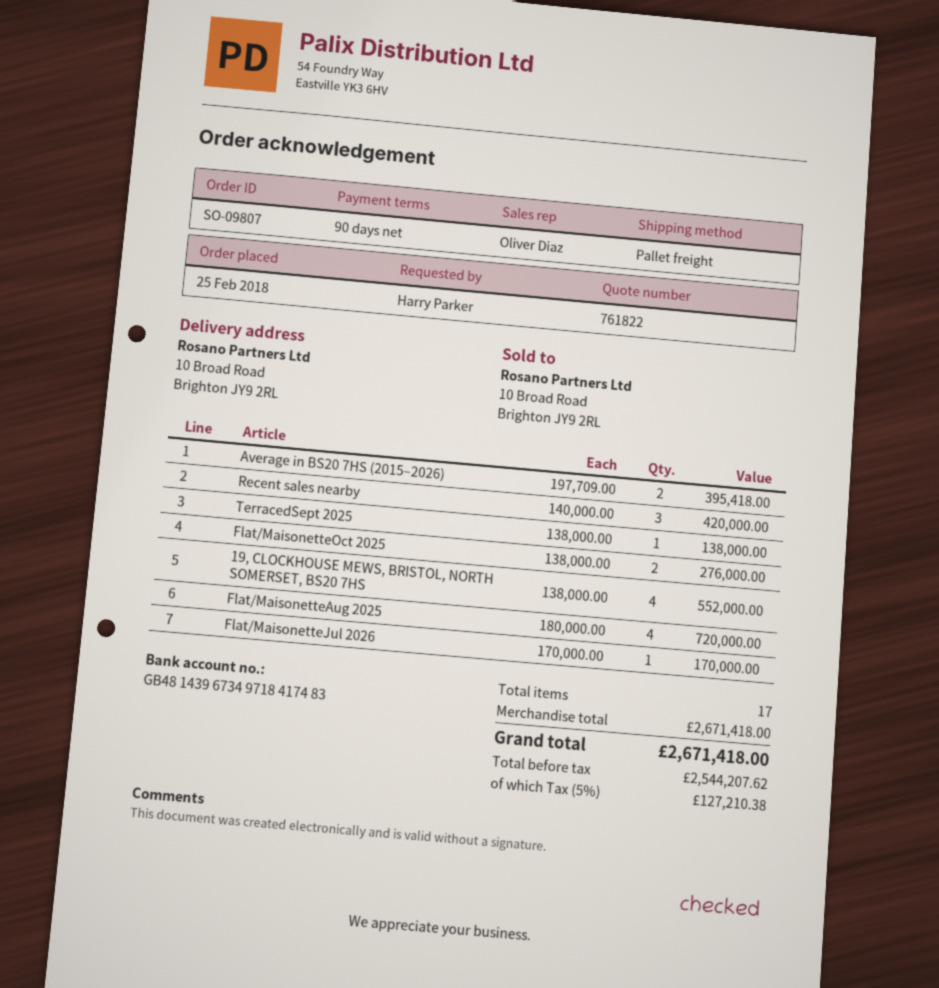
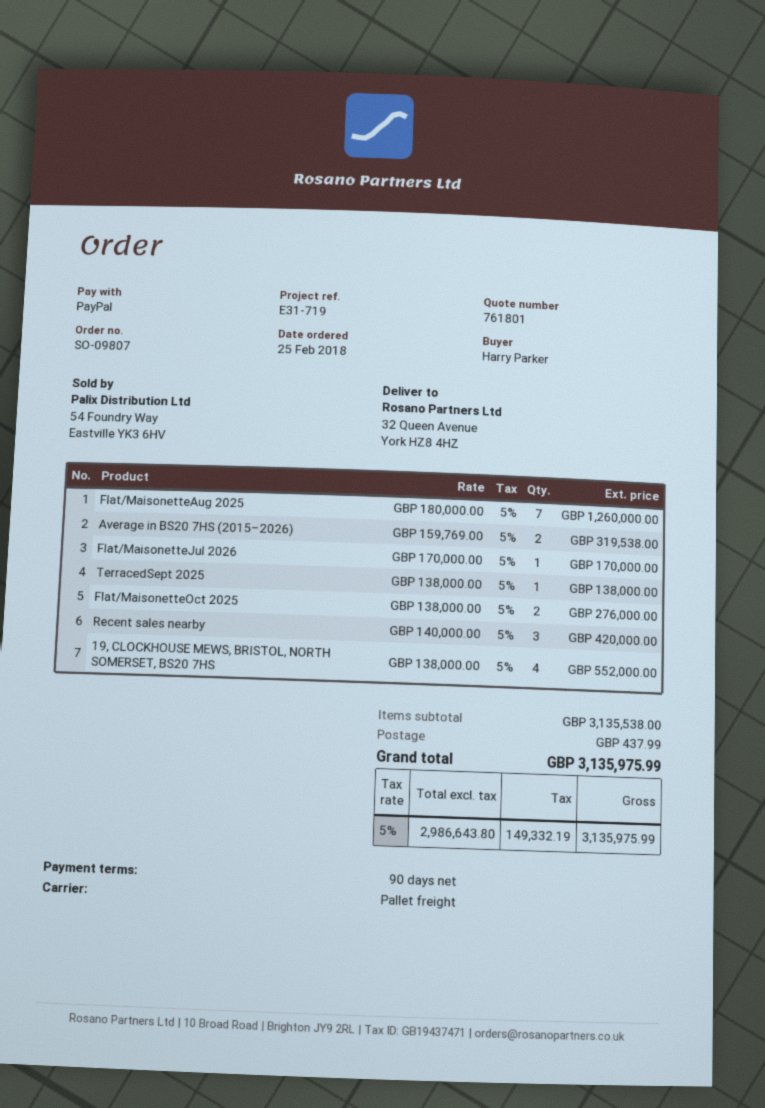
quote number: 761822 -> 761801
ship to: 10 Broad Road, Brighton JY9 2RL -> 32 Queen Avenue, York HZ8 4HZ
Average in BS20 7HS (2015–2026): 2 x 197709.00 = 395418.00 -> 2 x 159769.00 = 319538.00
Flat/MaisonetteAug 2025: 4 x 180000.00 = 720000.00 -> 7 x 180000.00 = 1260000.00
subtotal: 2671418.00 -> 3135538.00
shipping: none -> 437.99
net: 2544207.62 -> 2986643.80
tax: 5% = 127210.38 -> 5% = 149332.19
total: 2671418.00 -> 3135975.99

